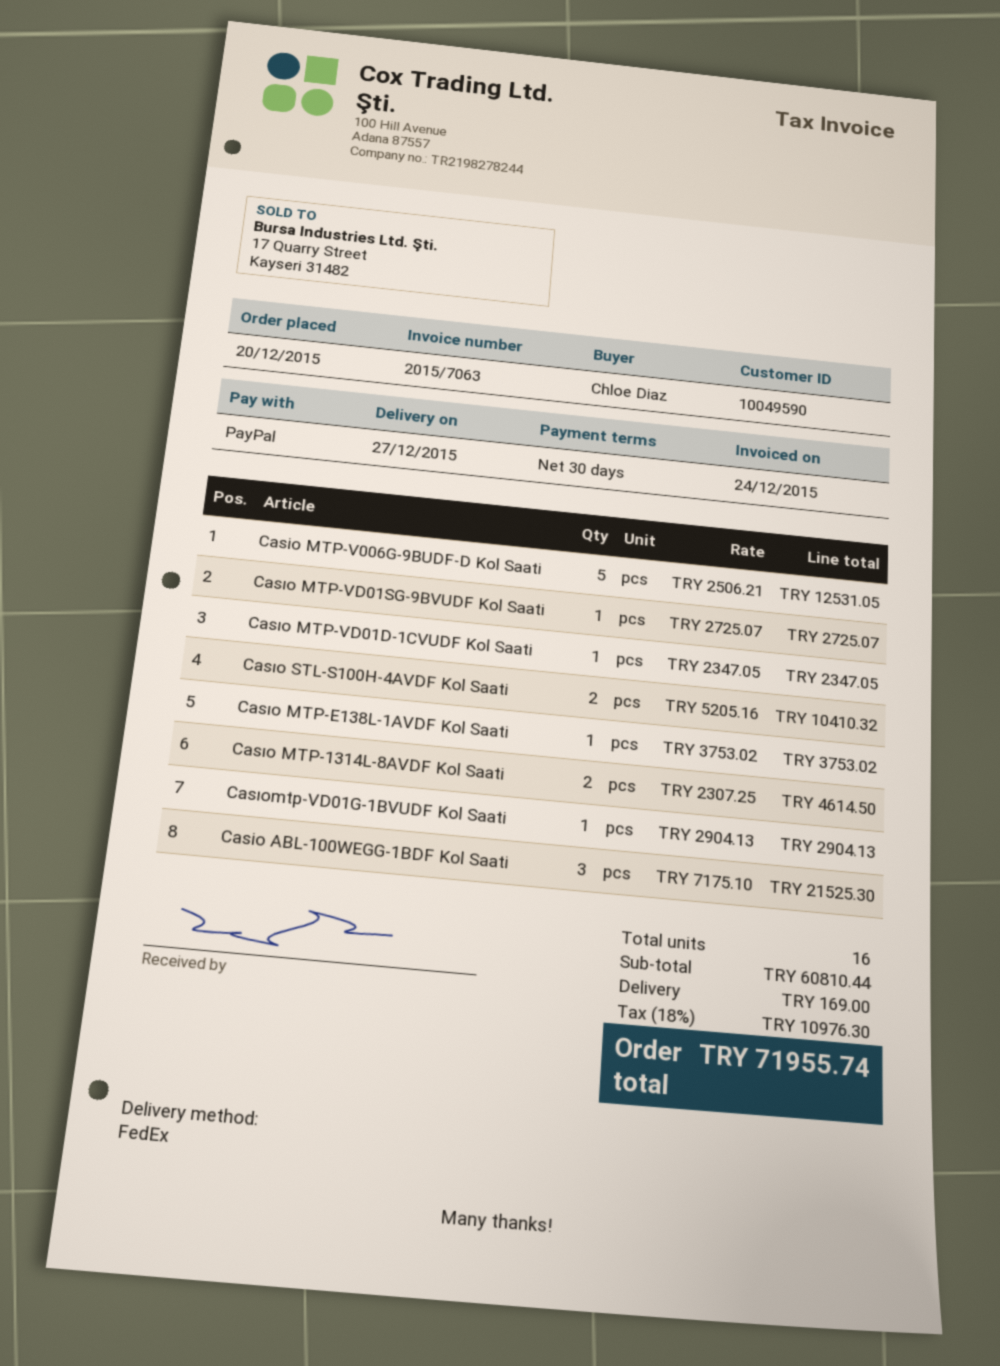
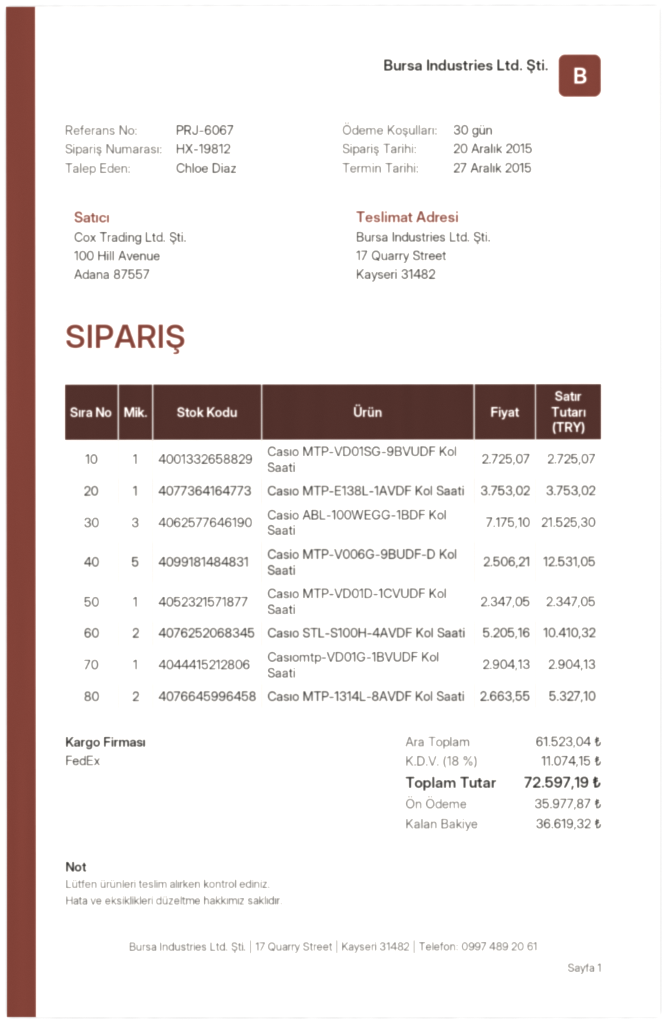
Casıo MTP-1314L-8AVDF Kol Saati: 2 x 2307.25 = 4614.50 -> 2 x 2663.55 = 5327.10
subtotal: 60810.44 -> 61523.04
shipping: 169.00 -> none
tax: 18% = 10976.30 -> 18% = 11074.15
total: 71955.74 -> 72597.19

